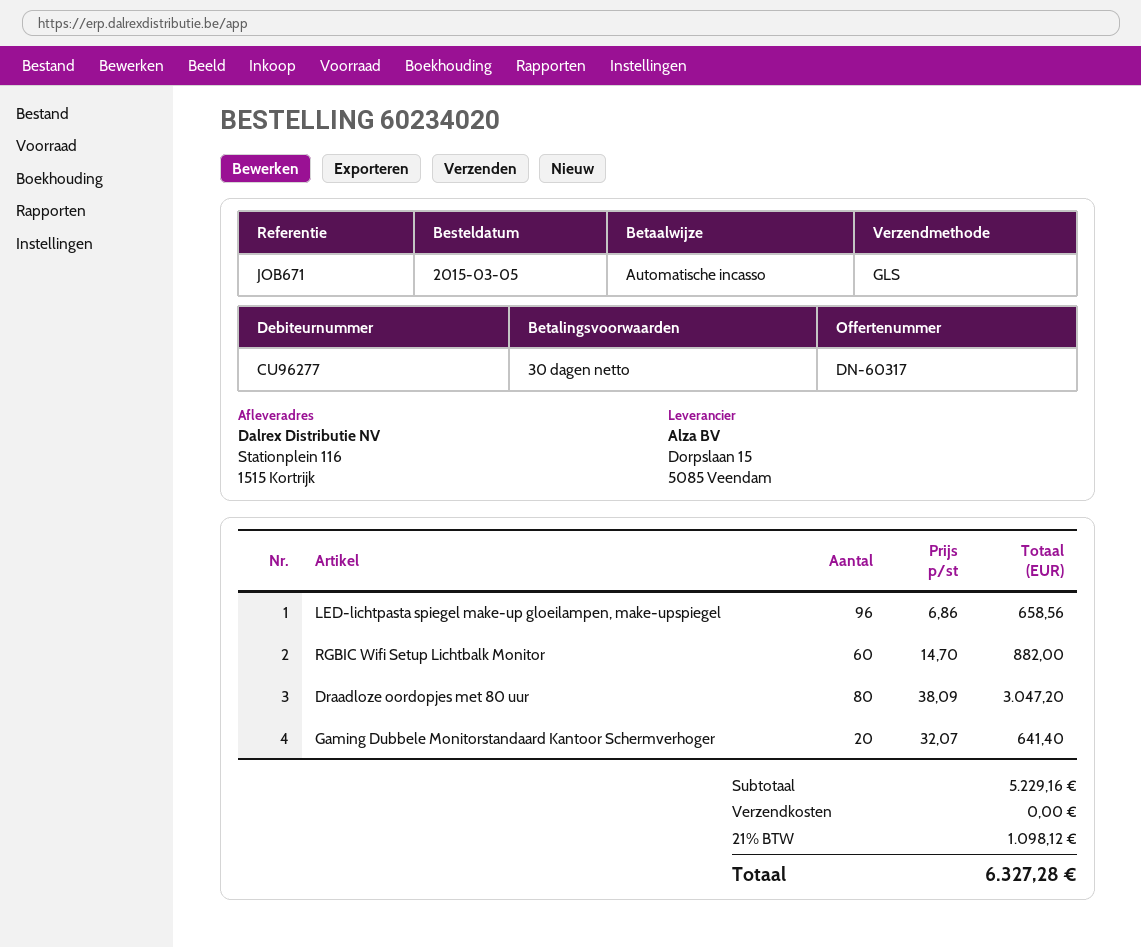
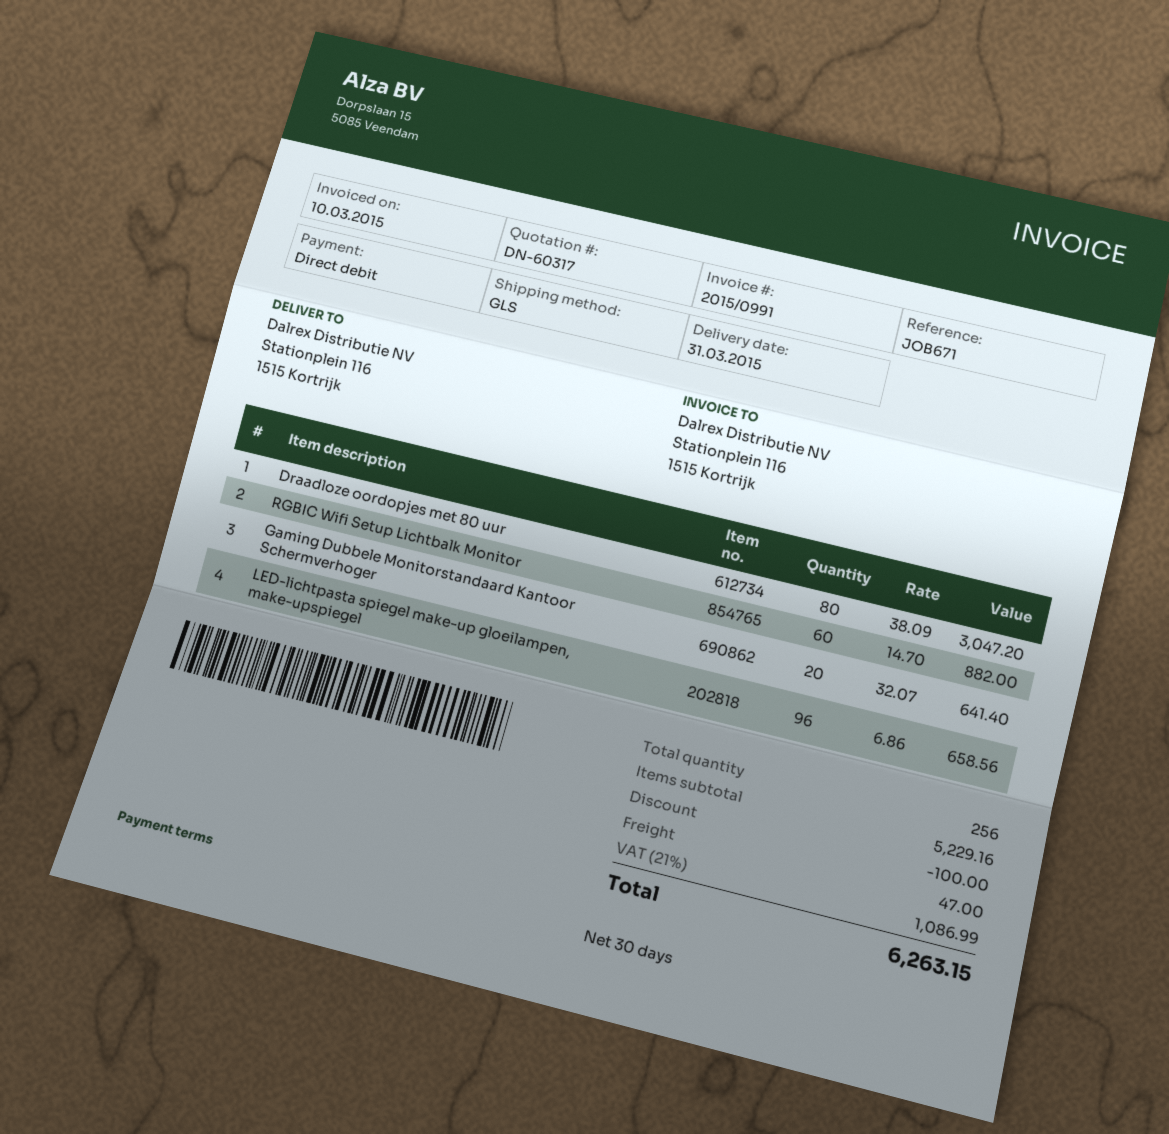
discount: none -> 100.00
shipping: 0.00 -> 47.00
tax: 21% = 1098.12 -> 21% = 1086.99
total: 6327.28 -> 6263.15

